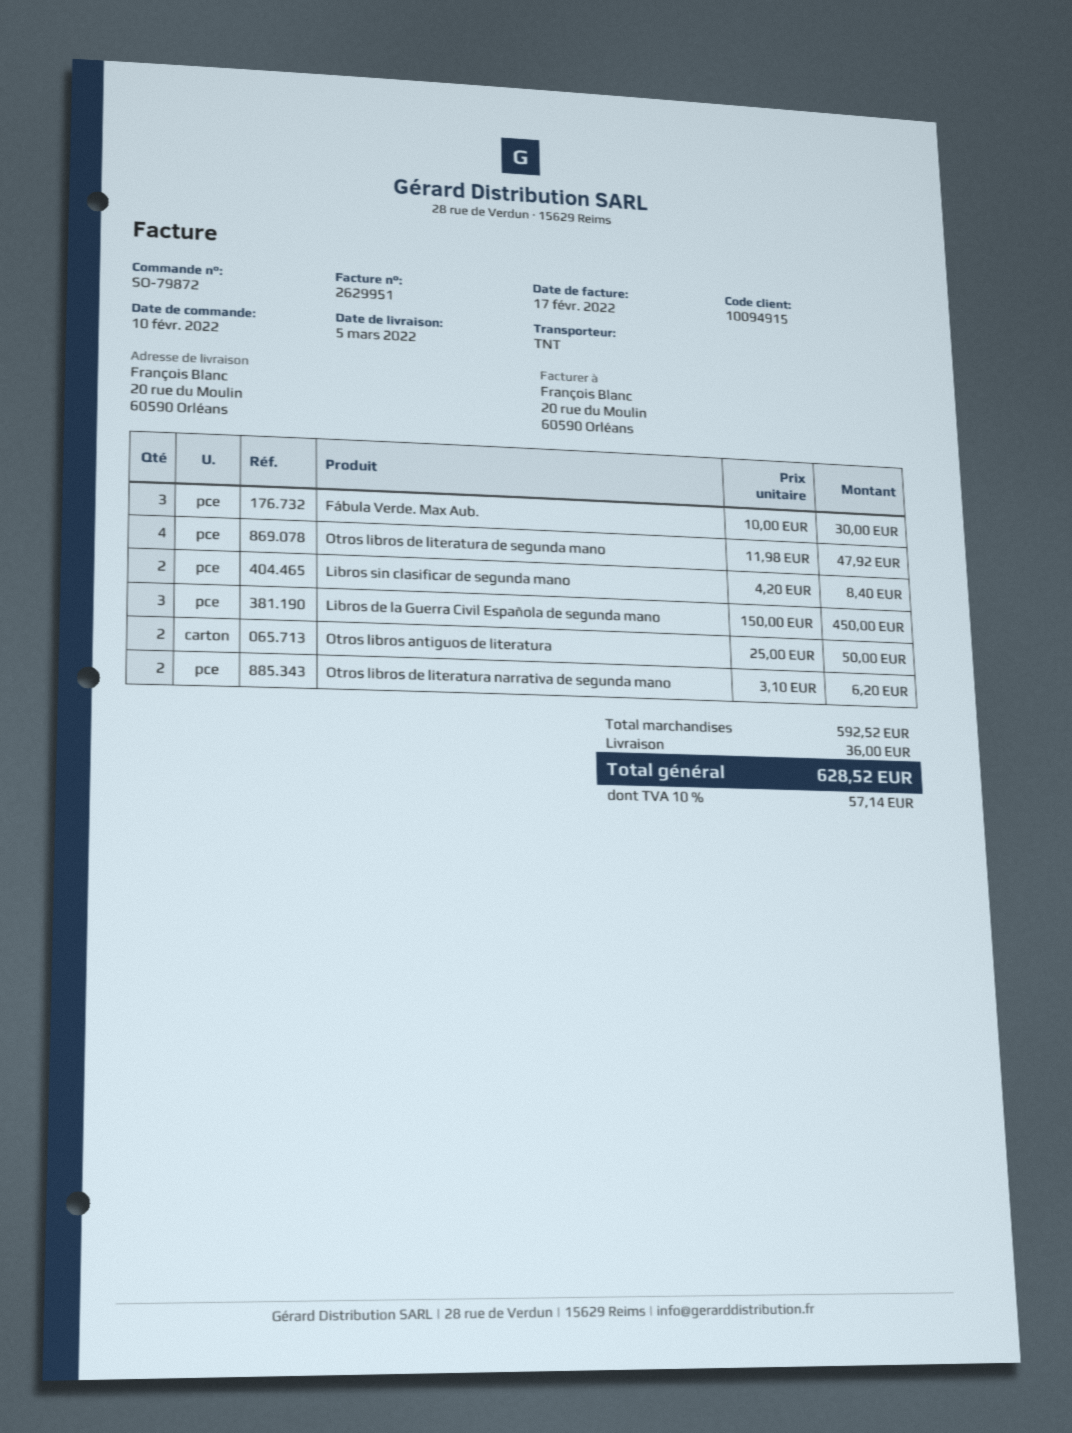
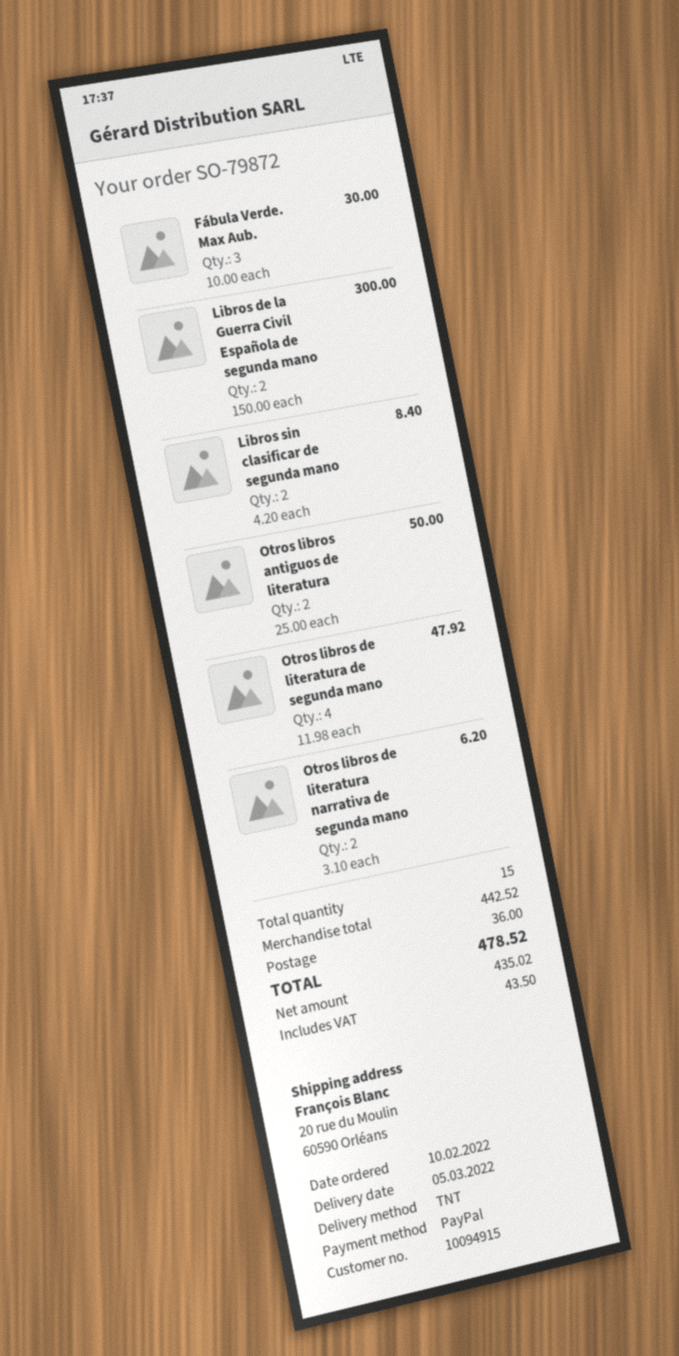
Libros de la Guerra Civil Española de segunda mano: 3 x 150.00 = 450.00 -> 2 x 150.00 = 300.00
subtotal: 592.52 -> 442.52
tax: 57.14 -> 43.50
total: 628.52 -> 478.52

